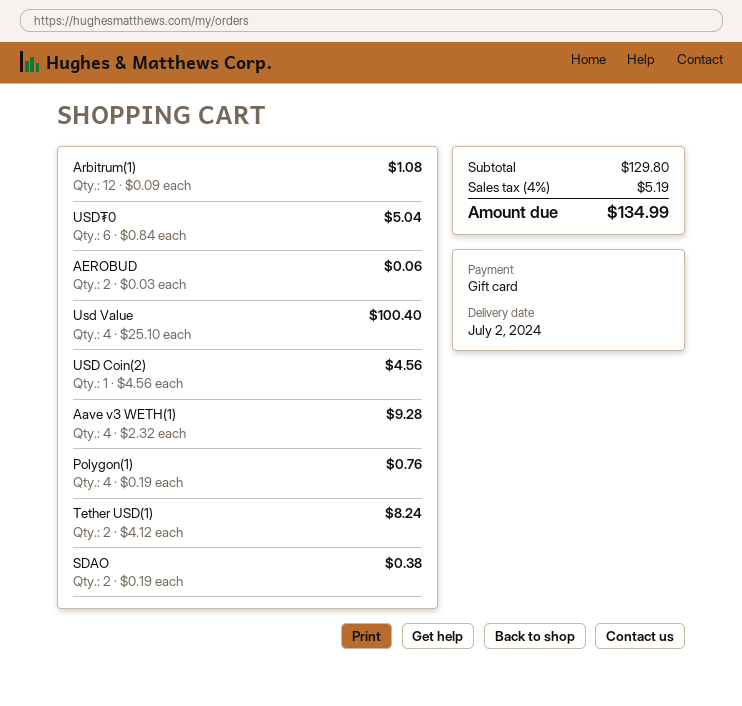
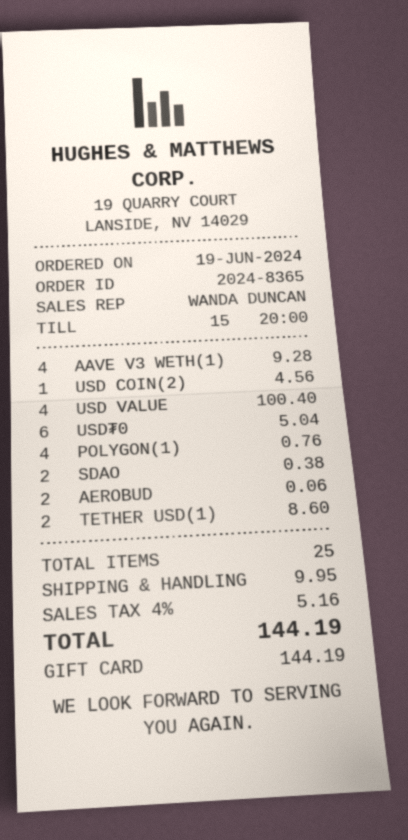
Arbitrum(1): 12 for 1.08 -> none
Tether USD(1): 2 for 8.24 -> 2 for 8.60
shipping: none -> 9.95
tax: 4% = 5.19 -> 4% = 5.16
total: 134.99 -> 144.19

